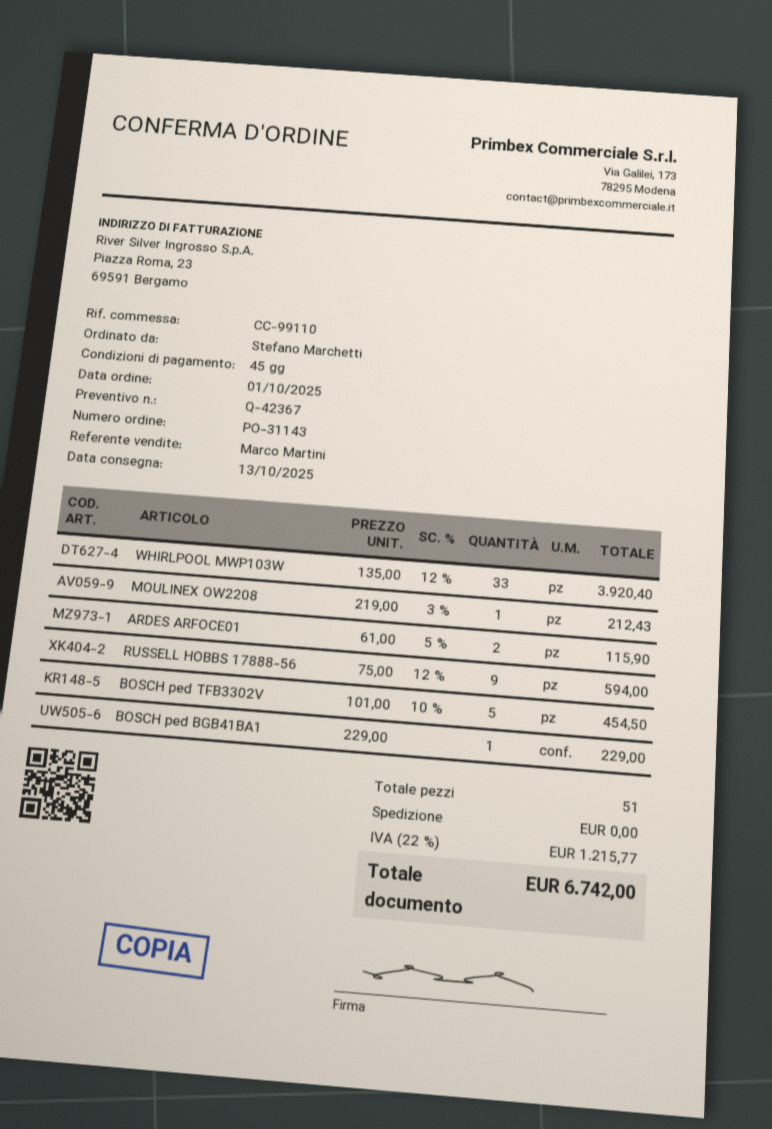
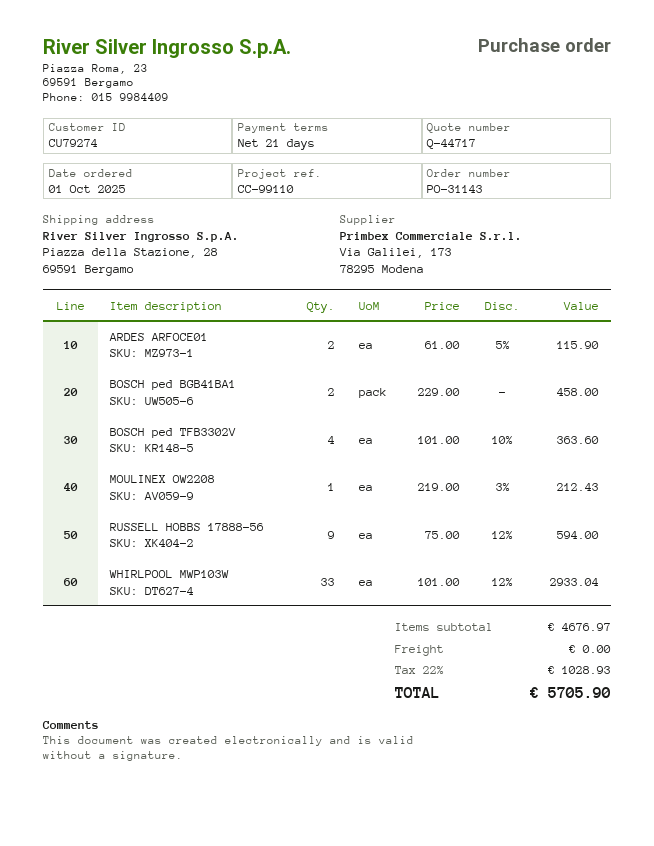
quote number: Q-42367 -> Q-44717
payment terms: 45 days -> 21 days
WHIRLPOOL MWP103W: 33 x 135.00 - 12% = 3920.40 -> 33 x 101.00 - 12% = 2933.04
BOSCH ped TFB3302V: 5 x 101.00 - 10% = 454.50 -> 4 x 101.00 - 10% = 363.60
BOSCH ped BGB41BA1: 1 x 229.00 = 229.00 -> 2 x 229.00 = 458.00
tax: 22% = 1215.77 -> 22% = 1028.93
total: 6742.00 -> 5705.90

